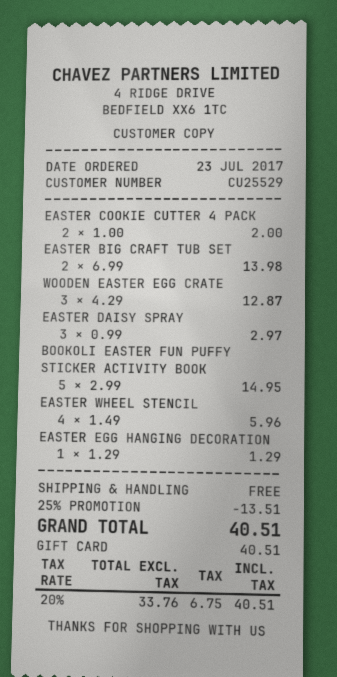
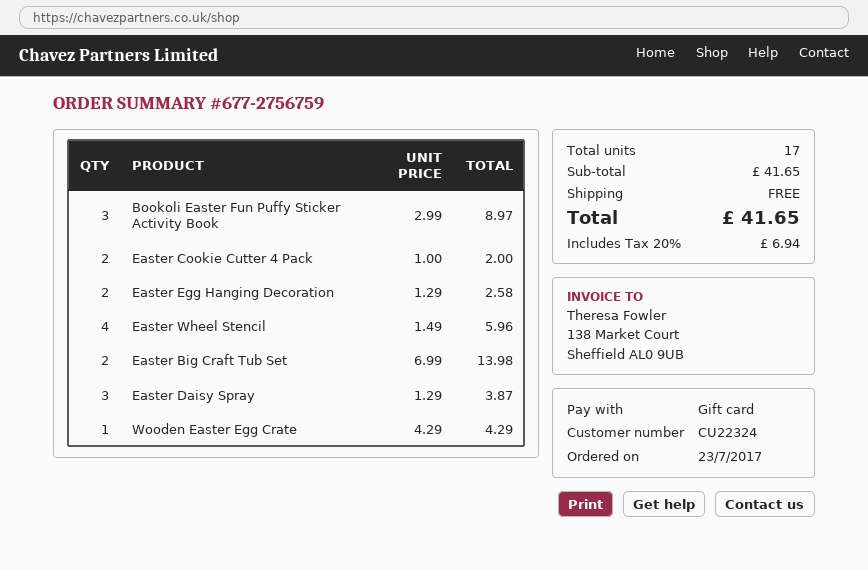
customer number: CU25529 -> CU22324
WOODEN EASTER EGG CRATE: 3 x 4.29 = 12.87 -> 1 x 4.29 = 4.29
EASTER DAISY SPRAY: 3 x 0.99 = 2.97 -> 3 x 1.29 = 3.87
BOOKOLI EASTER FUN PUFFY STICKER ACTIVITY BOOK: 5 x 2.99 = 14.95 -> 3 x 2.99 = 8.97
EASTER EGG HANGING DECORATION: 1 x 1.29 = 1.29 -> 2 x 1.29 = 2.58
discount: 25% = 13.51 -> none
tax: 20% = 6.75 -> 20% = 6.94
total: 40.51 -> 41.65

